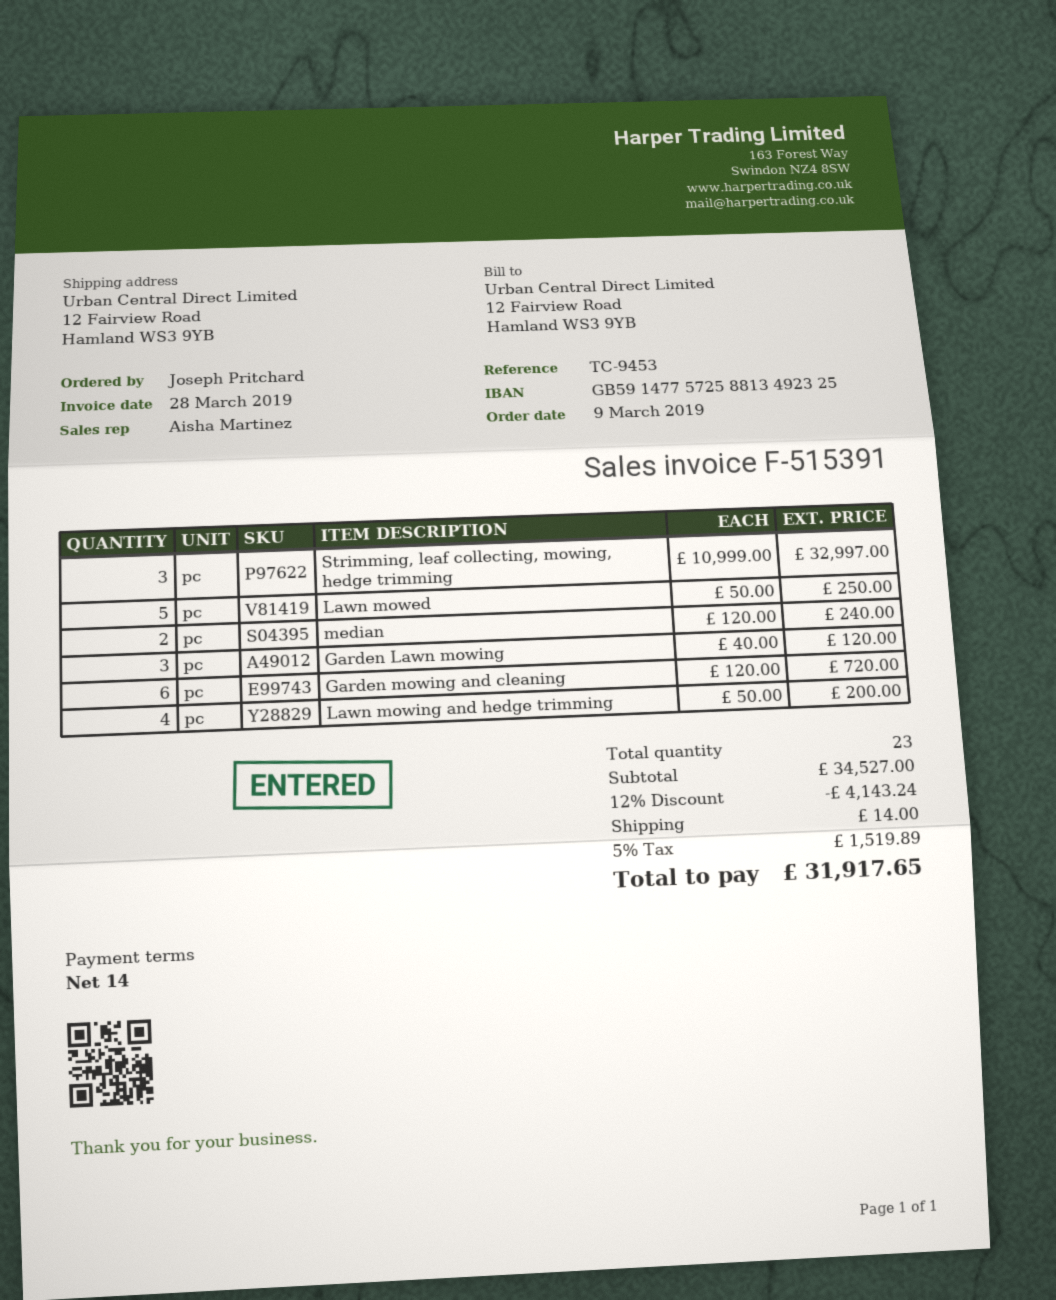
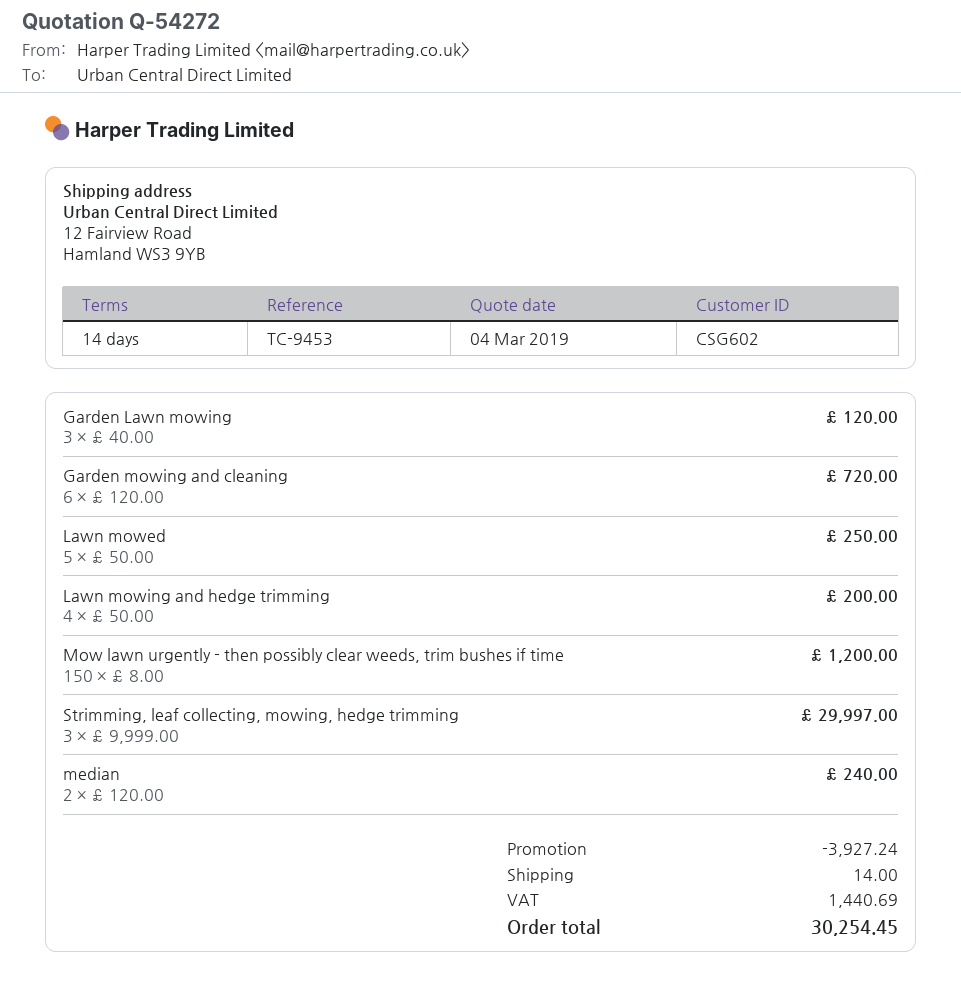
Strimming, leaf collecting, mowing, hedge trimming: 3 x 10999.00 = 32997.00 -> 3 x 9999.00 = 29997.00
Mow lawn urgently - then possibly clear weeds, trim bushes if time: none -> 150 x 8.00 = 1200.00
discount: 4143.24 -> 3927.24
tax: 1519.89 -> 1440.69
total: 31917.65 -> 30254.45

